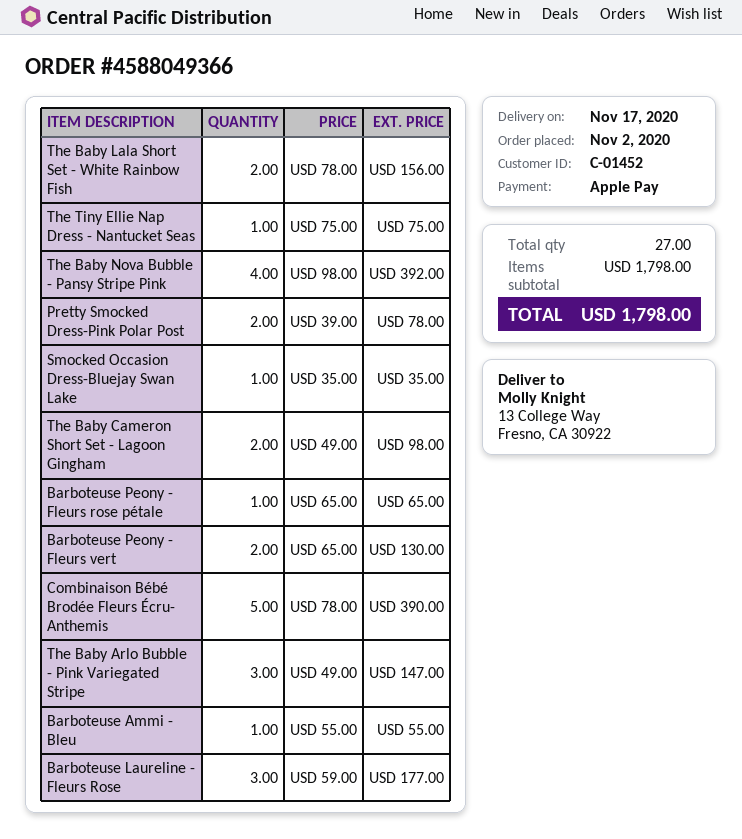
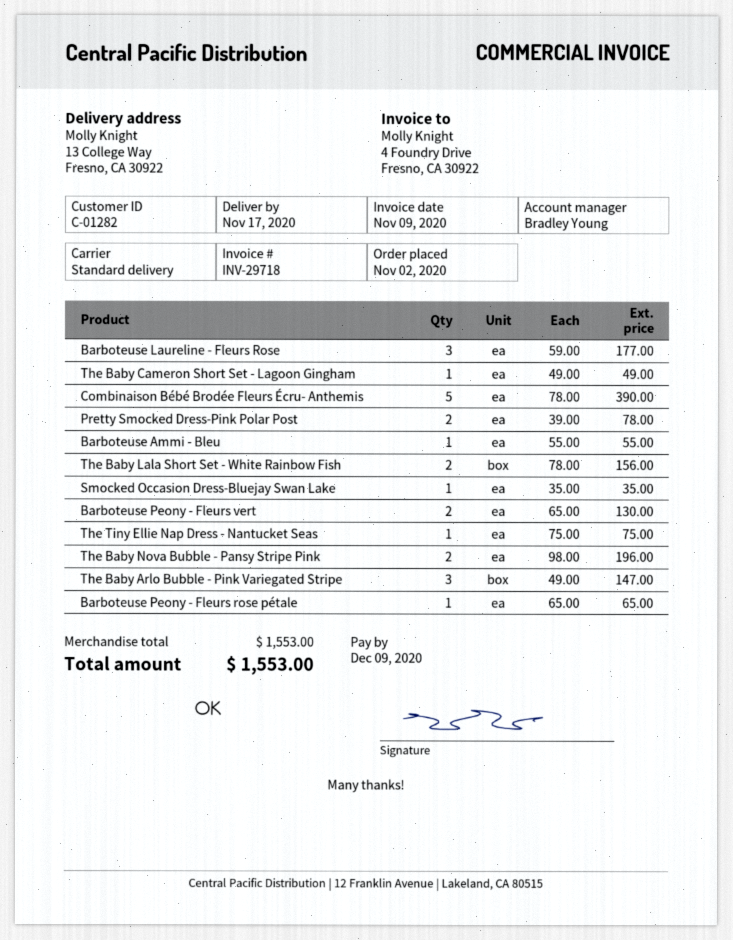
customer number: C-01452 -> C-01282
The Baby Nova Bubble - Pansy Stripe Pink: 4 x 98.00 = 392.00 -> 2 x 98.00 = 196.00
The Baby Cameron Short Set - Lagoon Gingham: 2 x 49.00 = 98.00 -> 1 x 49.00 = 49.00
subtotal: 1798.00 -> 1553.00
total: 1798.00 -> 1553.00

